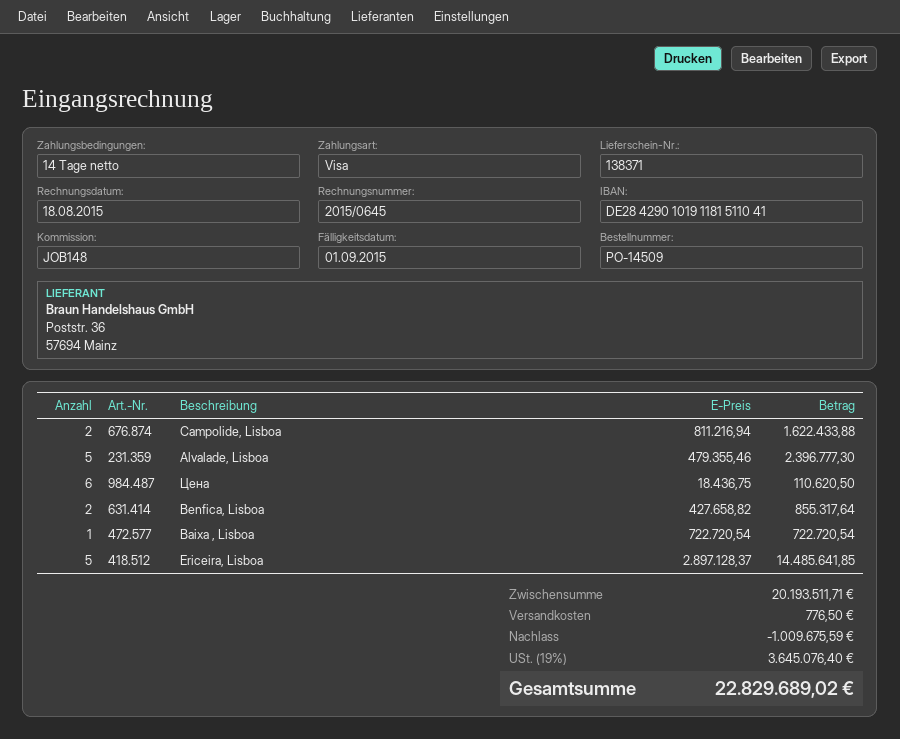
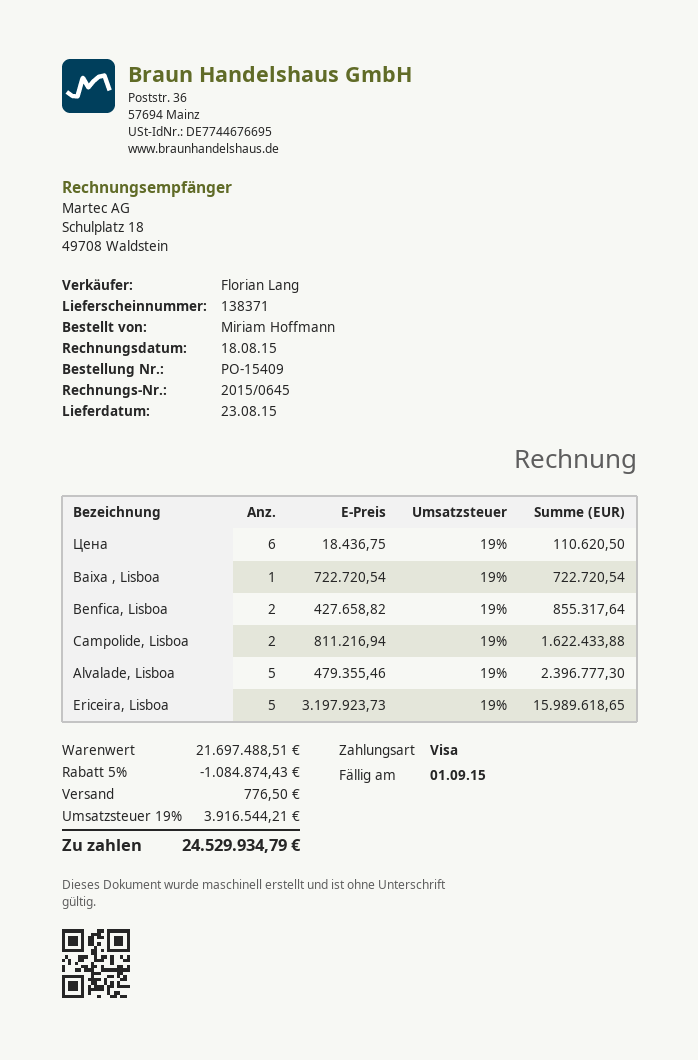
order number: PO-14509 -> PO-15409
Ericeira, Lisboa: 5 x 2897128.37 = 14485641.85 -> 5 x 3197923.73 = 15989618.65
subtotal: 20193511.71 -> 21697488.51
discount: 1009675.59 -> 1084874.43
tax: 19% = 3645076.40 -> 19% = 3916544.21
total: 22829689.02 -> 24529934.79

